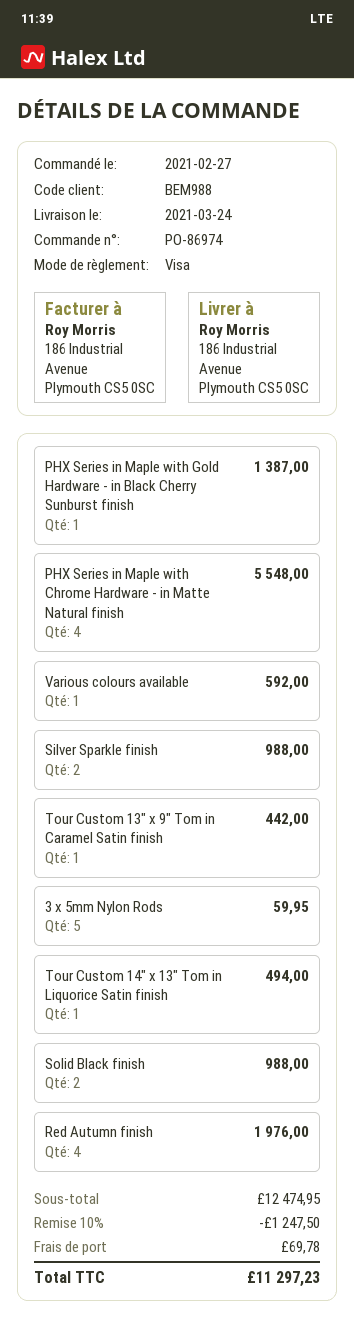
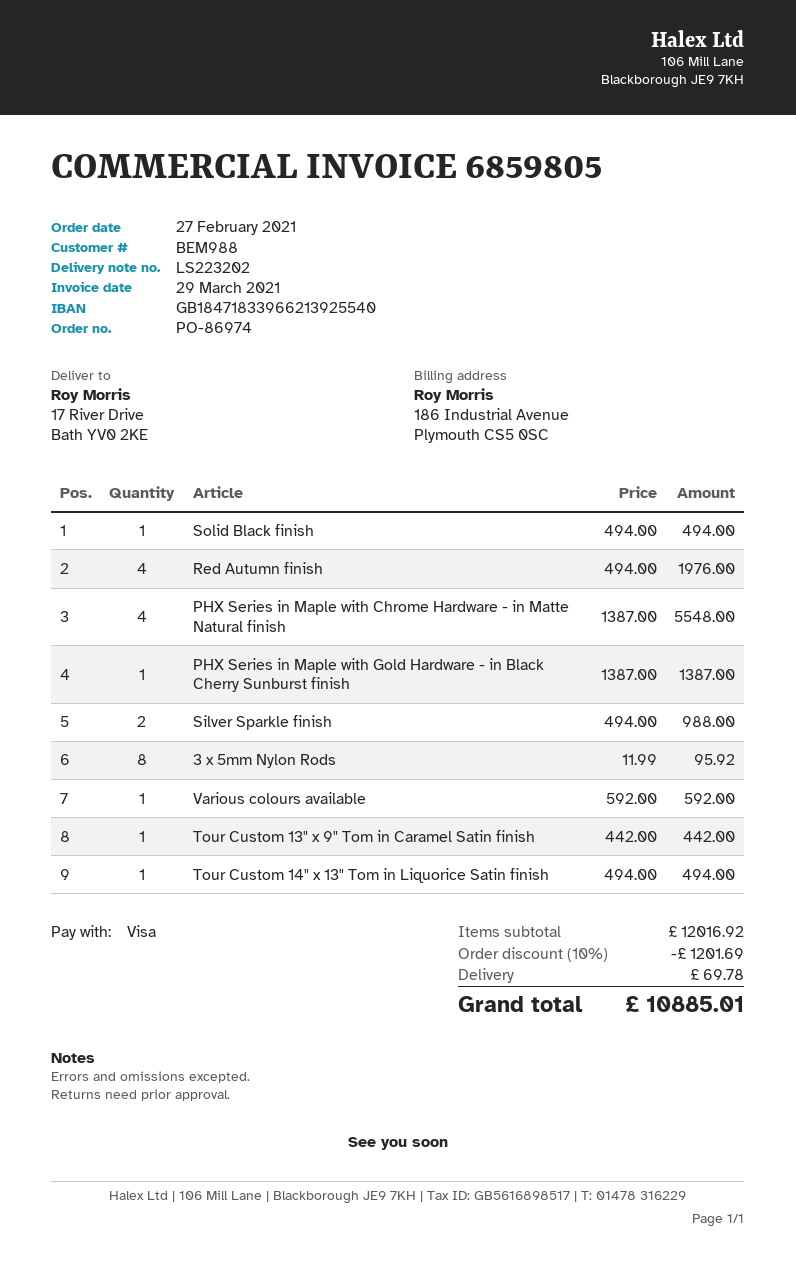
ship to: 186 Industrial Avenue, Plymouth CS5 0SC -> 17 River Drive, Bath YV0 2KE
3 x 5mm Nylon Rods: 5 for 59.95 -> 8 for 95.92
Solid Black finish: 2 for 988.00 -> 1 for 494.00
subtotal: 12474.95 -> 12016.92
discount: 10% = 1247.50 -> 10% = 1201.69
total: 11297.23 -> 10885.01

